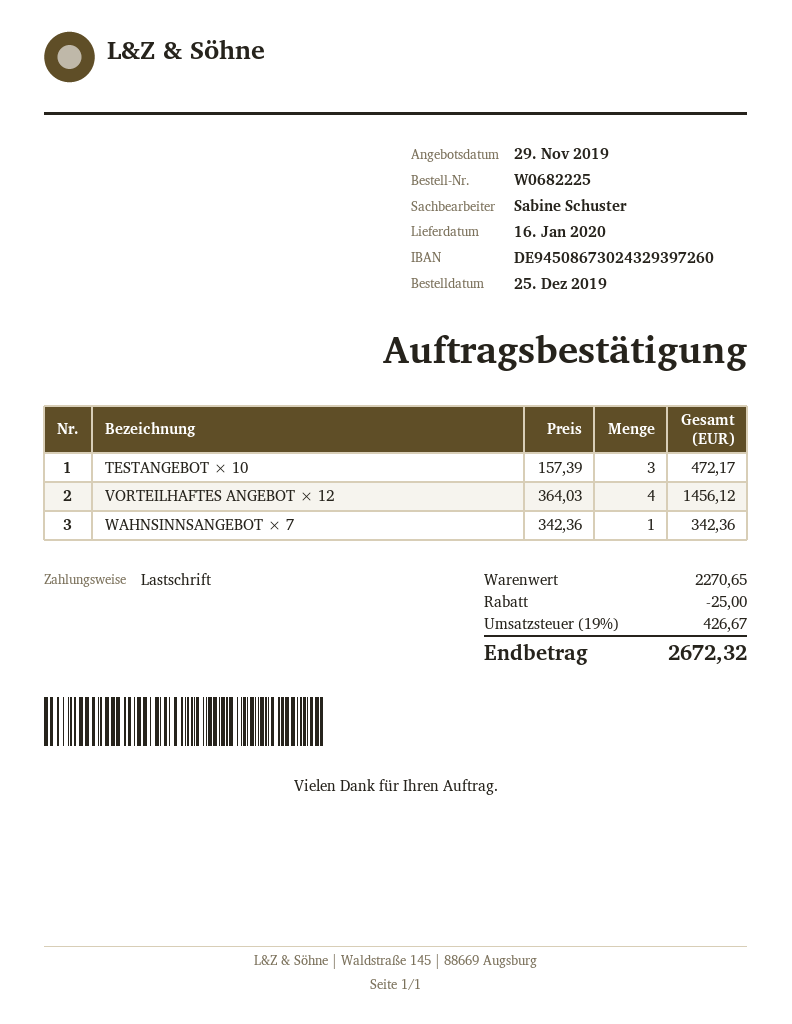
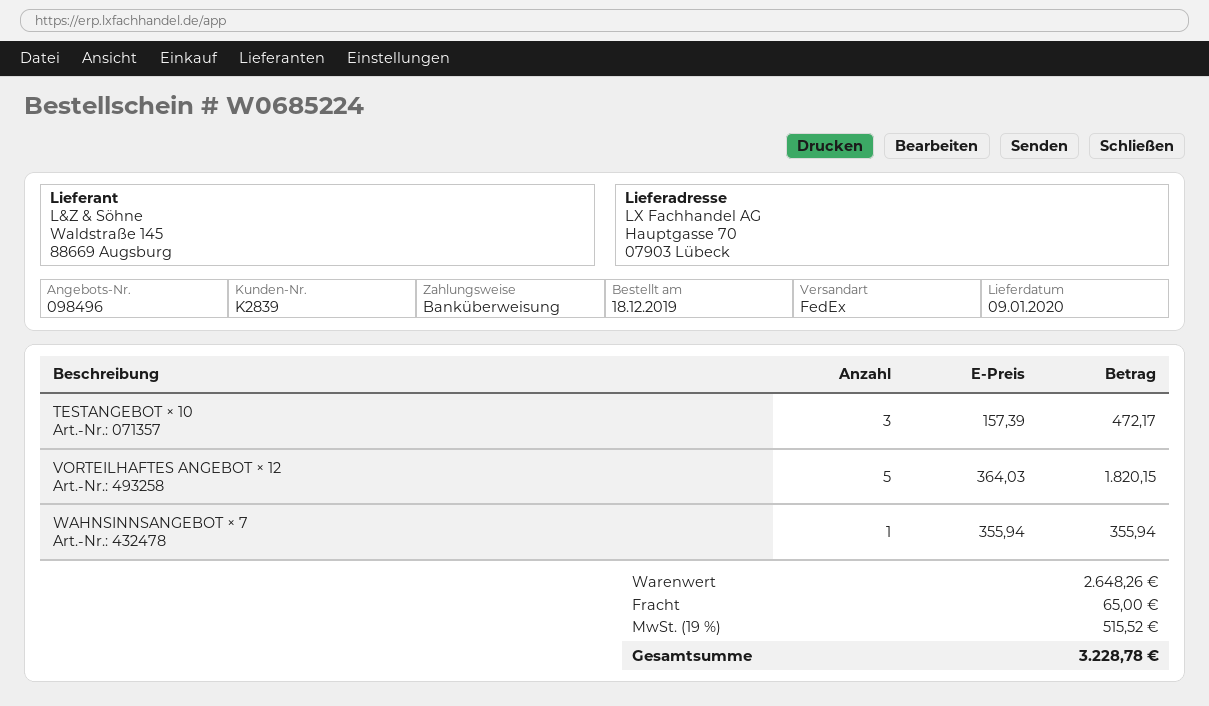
order number: W0682225 -> W0685224
order date: 2019-12-25 -> 2019-12-18
delivery date: 2020-01-16 -> 2020-01-09
payment method: direct debit -> bank transfer
VORTEILHAFTES ANGEBOT × 12: 4 x 364.03 = 1456.12 -> 5 x 364.03 = 1820.15
WAHNSINNSANGEBOT × 7: 1 x 342.36 = 342.36 -> 1 x 355.94 = 355.94
subtotal: 2270.65 -> 2648.26
discount: 25.00 -> none
shipping: none -> 65.00
tax: 19% = 426.67 -> 19% = 515.52
total: 2672.32 -> 3228.78

